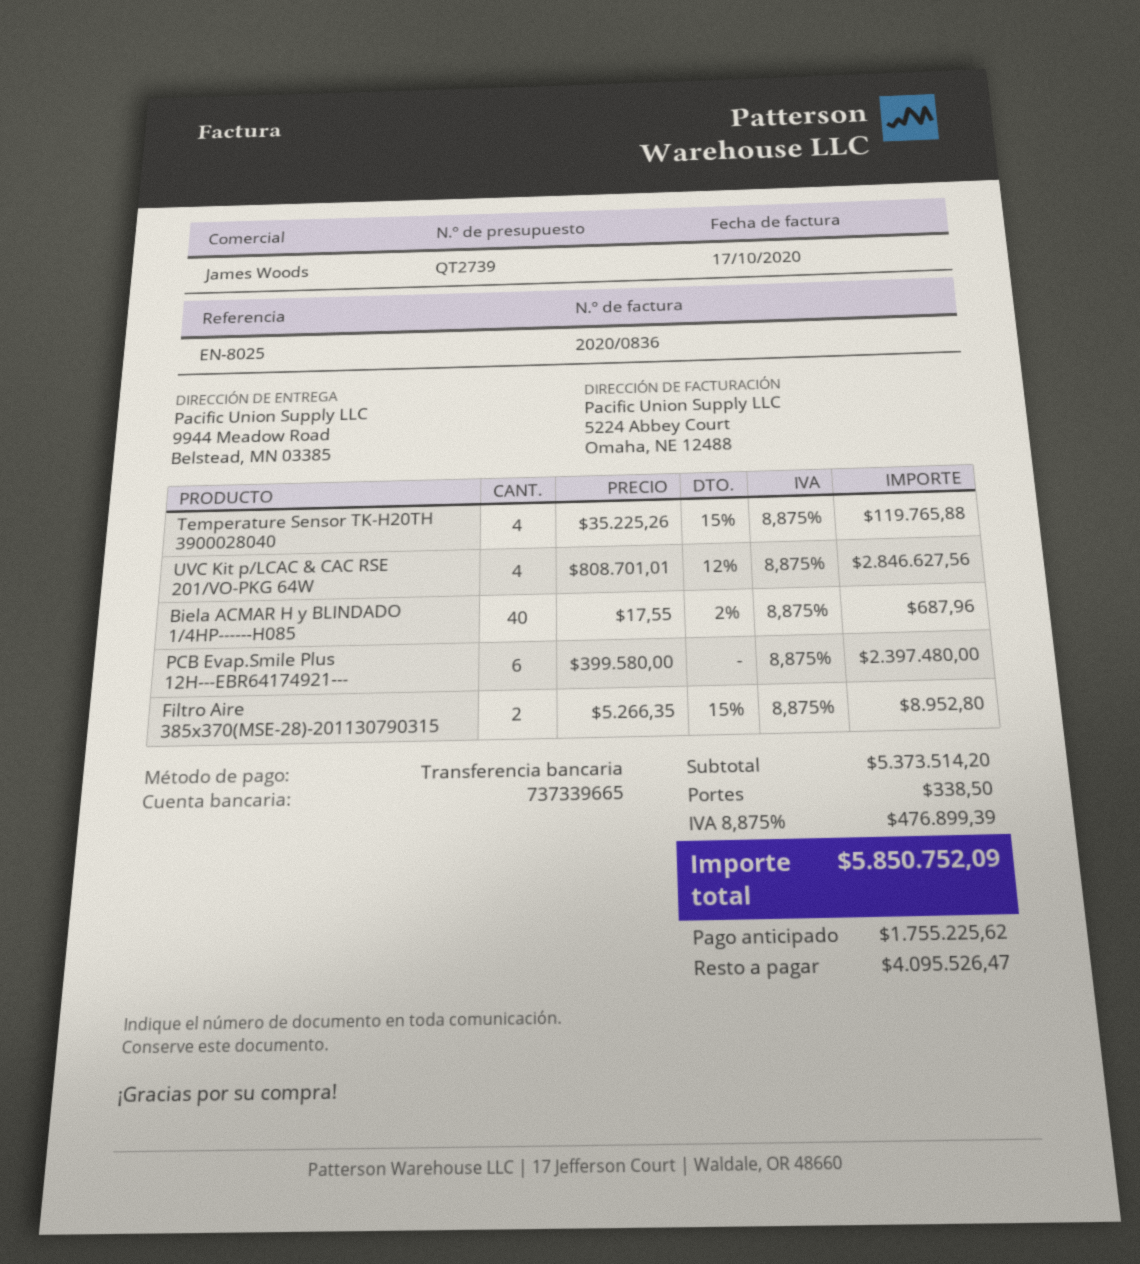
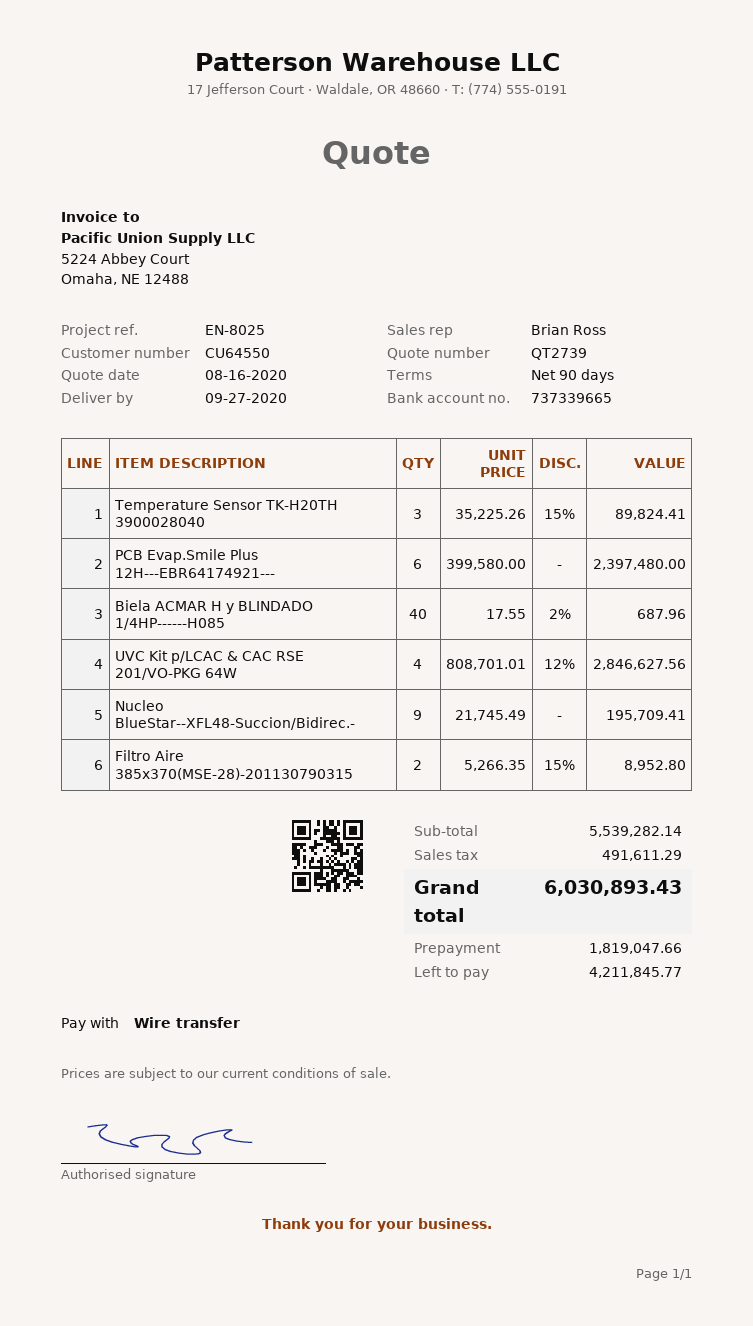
sales rep: James Woods -> Brian Ross
Temperature Sensor TK-H20TH 3900028040: 4 x 35225.26 - 15% = 119765.88 -> 3 x 35225.26 - 15% = 89824.41
Nucleo BlueStar--XFL48-Succion/Bidirec.-: none -> 9 x 21745.49 = 195709.41
subtotal: 5373514.20 -> 5539282.14
shipping: 338.50 -> none
tax: 476899.39 -> 491611.29
total: 5850752.09 -> 6030893.43
deposit: 1755225.62 -> 1819047.66
balance: 4095526.47 -> 4211845.77

